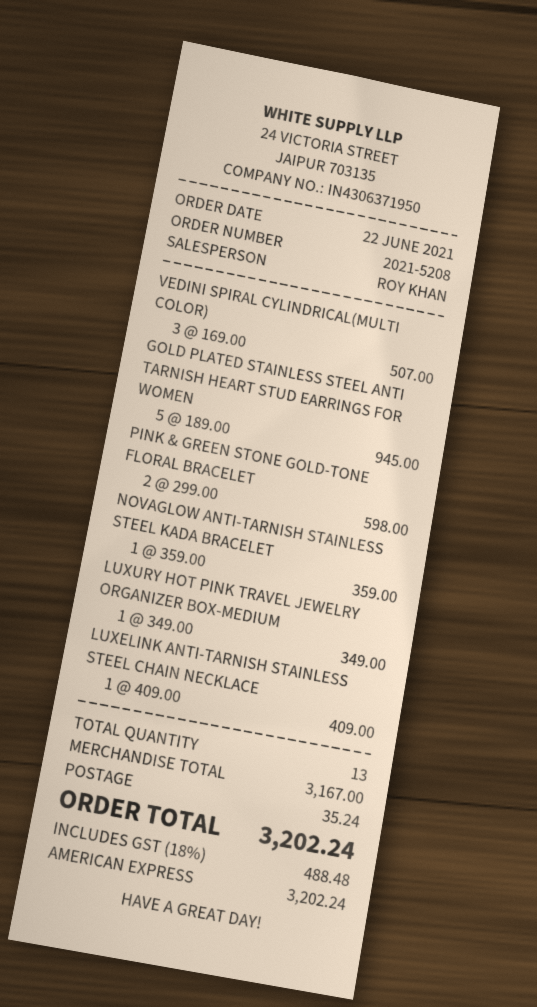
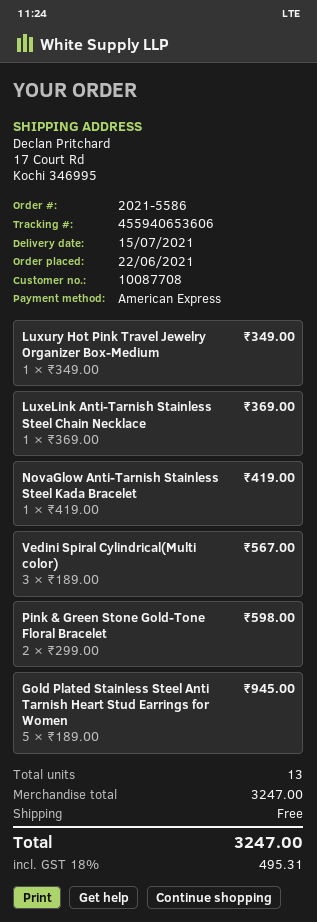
order number: 2021-5208 -> 2021-5586
VEDINI SPIRAL CYLINDRICAL(MULTI COLOR): 3 x 169.00 = 507.00 -> 3 x 189.00 = 567.00
NOVAGLOW ANTI-TARNISH STAINLESS STEEL KADA BRACELET: 1 x 359.00 = 359.00 -> 1 x 419.00 = 419.00
LUXELINK ANTI-TARNISH STAINLESS STEEL CHAIN NECKLACE: 1 x 409.00 = 409.00 -> 1 x 369.00 = 369.00
subtotal: 3167.00 -> 3247.00
shipping: 35.24 -> 0.00
tax: 18% = 488.48 -> 18% = 495.31
total: 3202.24 -> 3247.00

